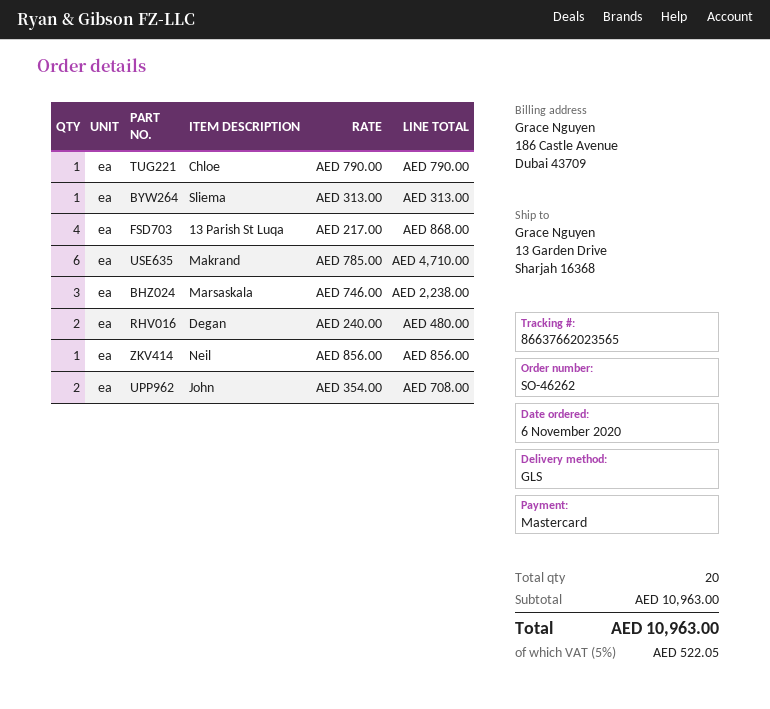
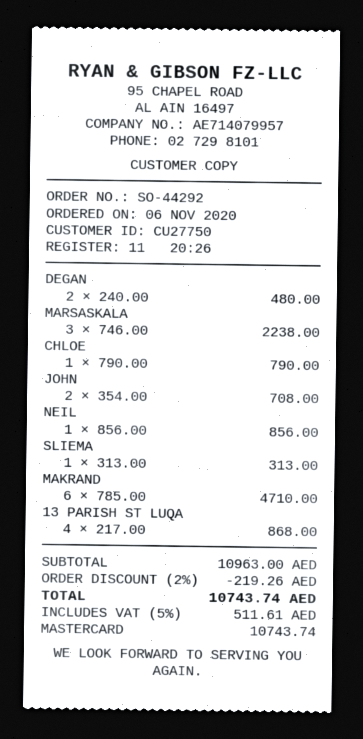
order number: SO-46262 -> SO-44292
discount: none -> 2% = 219.26
tax: 5% = 522.05 -> 5% = 511.61
total: 10963.00 -> 10743.74

